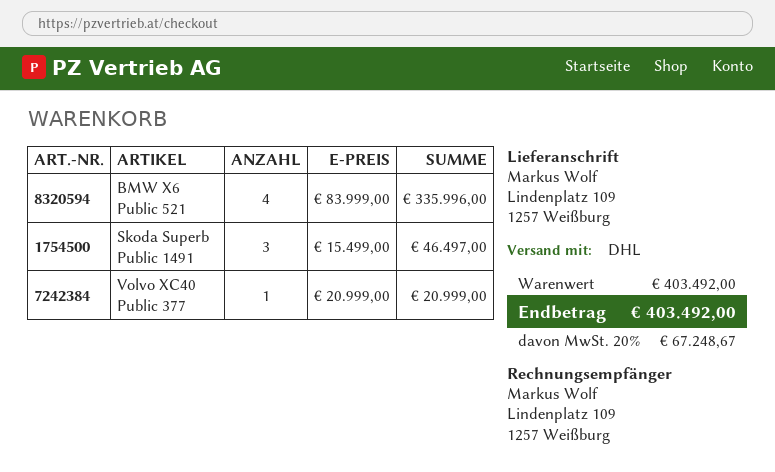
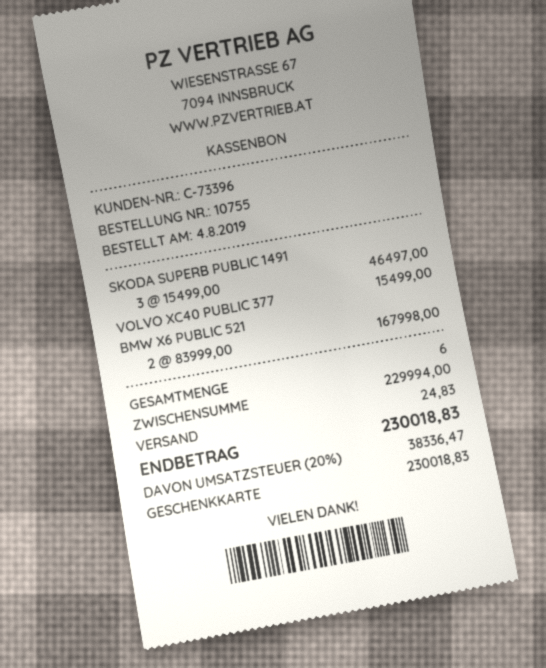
BMW X6 Public 521: 4 x 83999.00 = 335996.00 -> 2 x 83999.00 = 167998.00
Volvo XC40 Public 377: 1 x 20999.00 = 20999.00 -> 1 x 15499.00 = 15499.00
subtotal: 403492.00 -> 229994.00
shipping: none -> 24.83
tax: 20% = 67248.67 -> 20% = 38336.47
total: 403492.00 -> 230018.83

